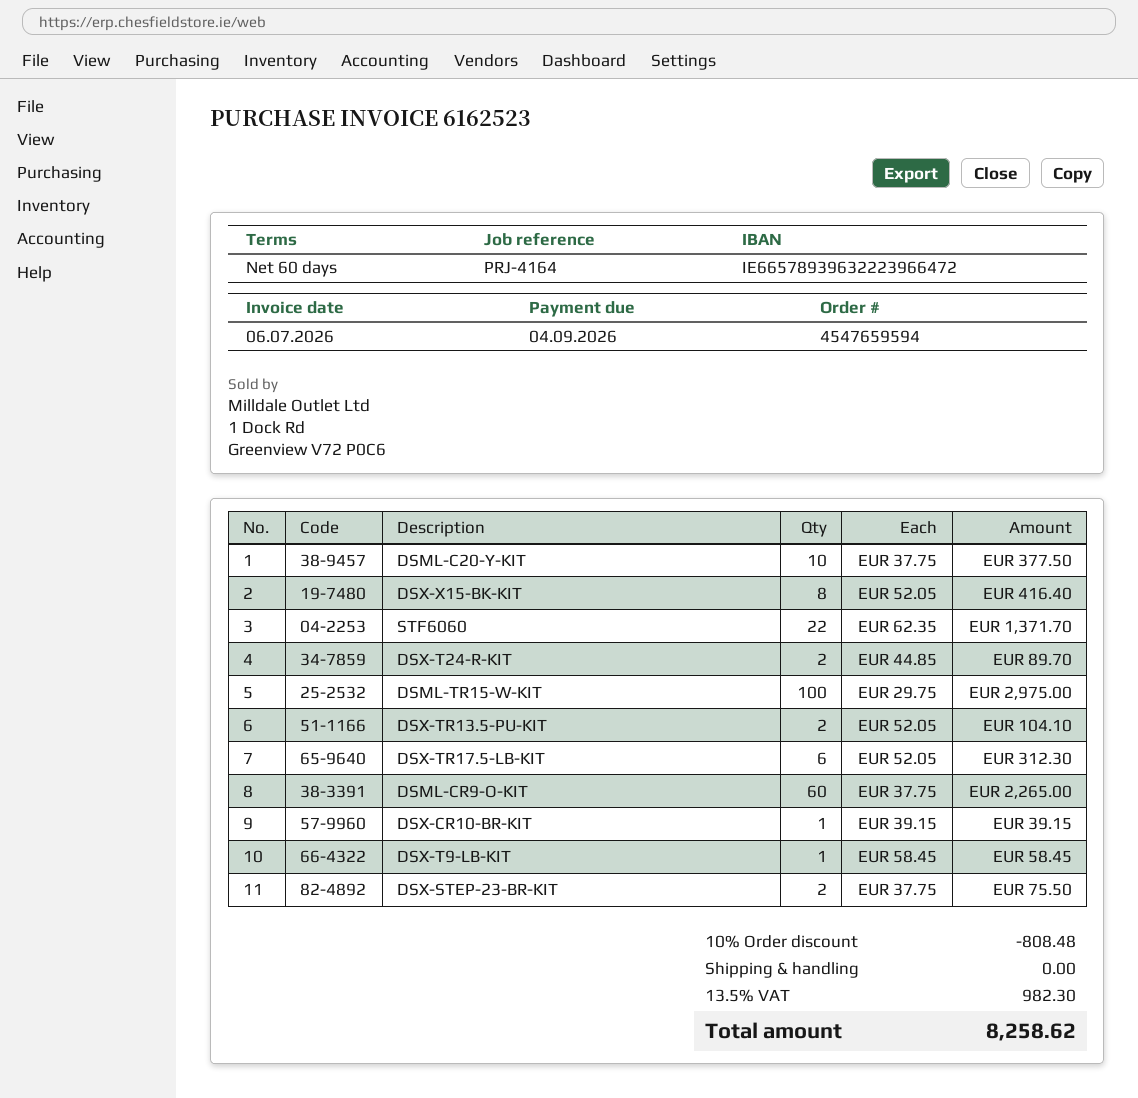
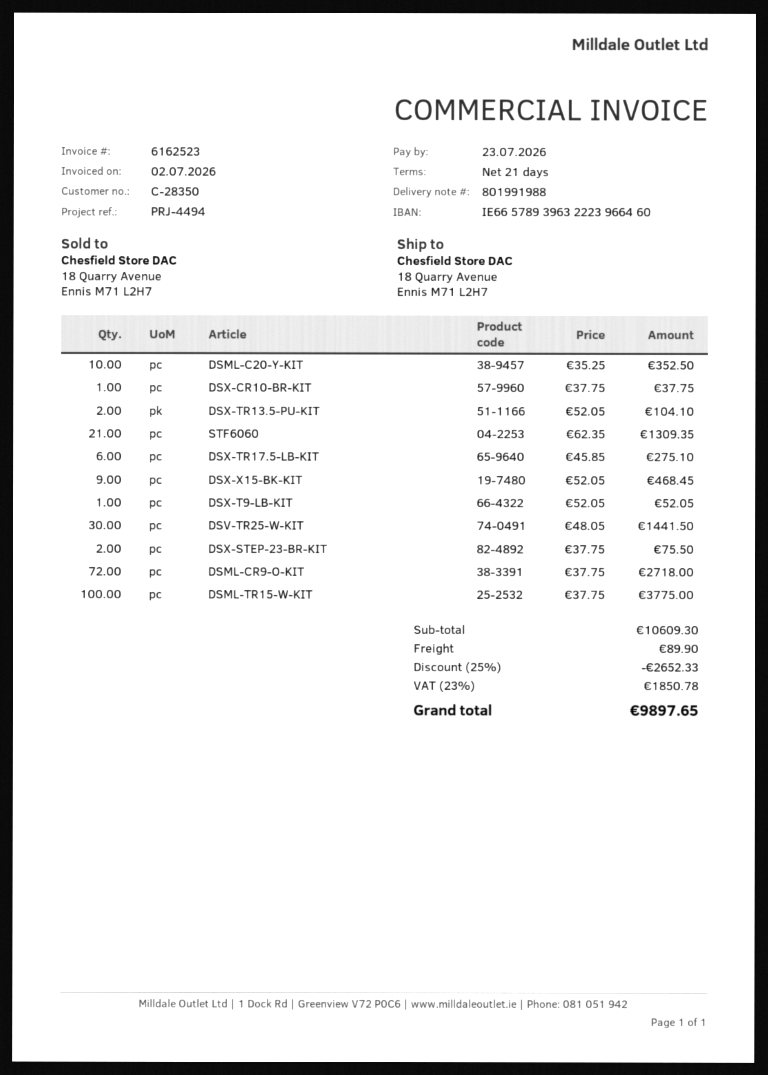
invoice date: 2026-07-06 -> 2026-07-02
payment terms: 60 days -> 21 days
due date: 2026-09-04 -> 2026-07-23
reference: PRJ-4164 -> PRJ-4494
bank account: IE66578939632223966472 -> IE66578939632223966460
DSML-C20-Y-KIT: 10 x 37.75 = 377.50 -> 10 x 35.25 = 352.50
DSX-X15-BK-KIT: 8 x 52.05 = 416.40 -> 9 x 52.05 = 468.45
STF6060: 22 x 62.35 = 1371.70 -> 21 x 62.35 = 1309.35
DSX-T24-R-KIT: 2 x 44.85 = 89.70 -> none
DSML-TR15-W-KIT: 100 x 29.75 = 2975.00 -> 100 x 37.75 = 3775.00
DSX-TR17.5-LB-KIT: 6 x 52.05 = 312.30 -> 6 x 45.85 = 275.10
DSML-CR9-O-KIT: 60 x 37.75 = 2265.00 -> 72 x 37.75 = 2718.00
DSX-CR10-BR-KIT: 1 x 39.15 = 39.15 -> 1 x 37.75 = 37.75
DSX-T9-LB-KIT: 1 x 58.45 = 58.45 -> 1 x 52.05 = 52.05
DSV-TR25-W-KIT: none -> 30 x 48.05 = 1441.50
discount: 10% = 808.48 -> 25% = 2652.33
shipping: 0.00 -> 89.90
tax: 13.5% = 982.30 -> 23% = 1850.78
total: 8258.62 -> 9897.65

